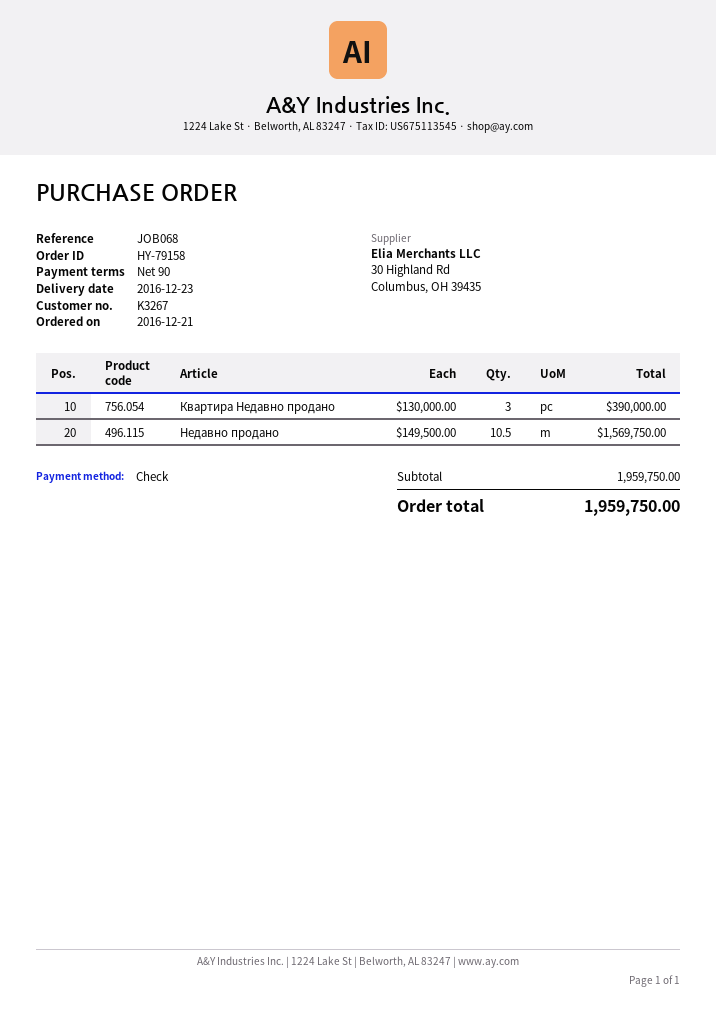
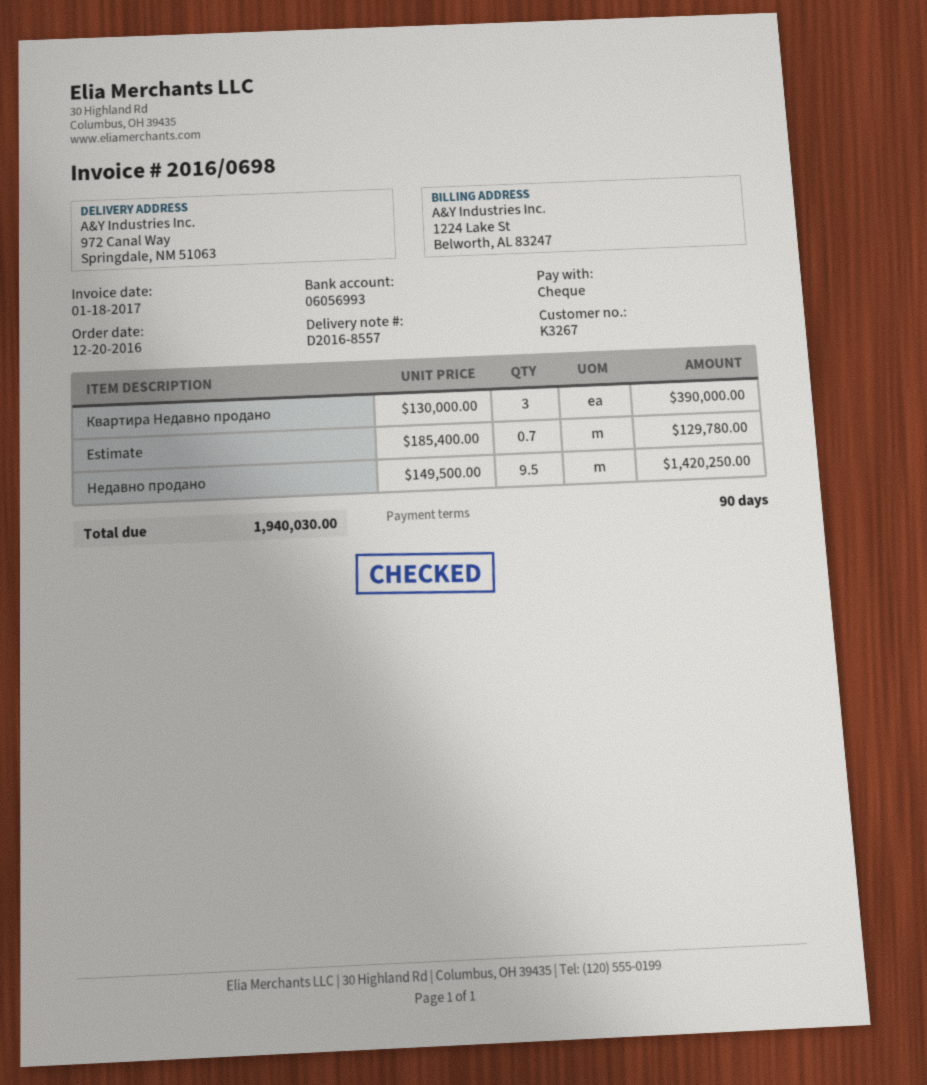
order date: 2016-12-21 -> 2016-12-20
Недавно продано: 10.5 x 149500.00 = 1569750.00 -> 9.5 x 149500.00 = 1420250.00
Estimate: none -> 0.7 x 185400.00 = 129780.00
total: 1959750.00 -> 1940030.00

